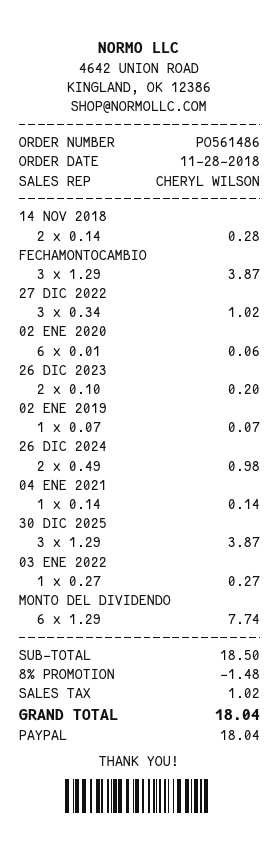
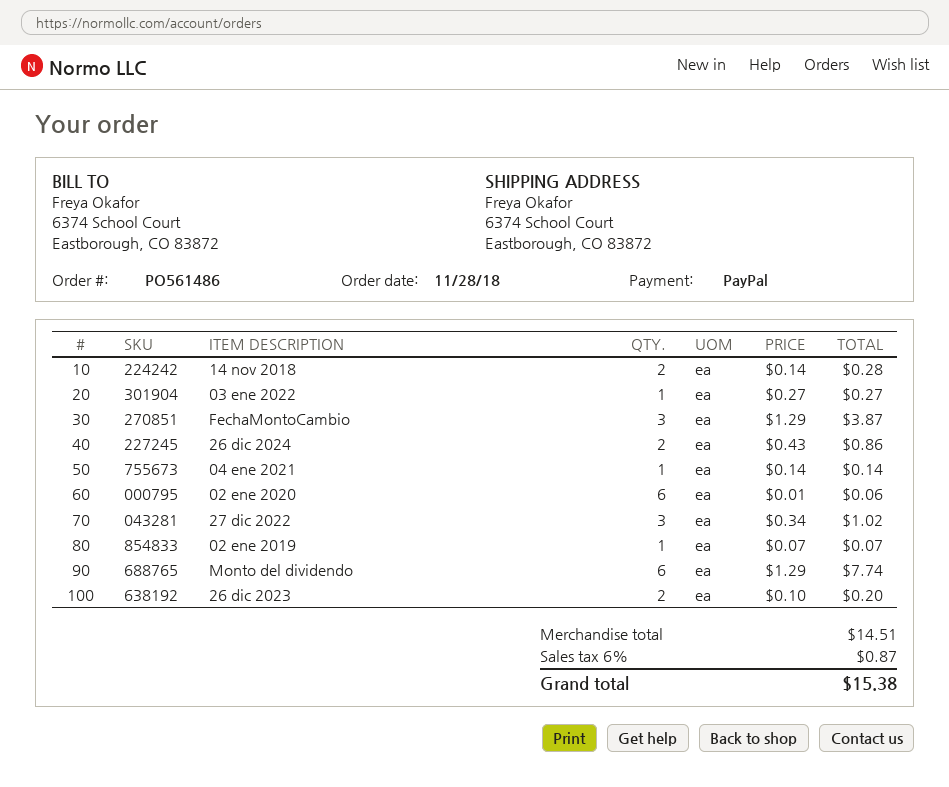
26 DIC 2024: 2 x 0.49 = 0.98 -> 2 x 0.43 = 0.86
30 DIC 2025: 3 x 1.29 = 3.87 -> none
subtotal: 18.50 -> 14.51
discount: 8% = 1.48 -> none
tax: 1.02 -> 0.87
total: 18.04 -> 15.38

